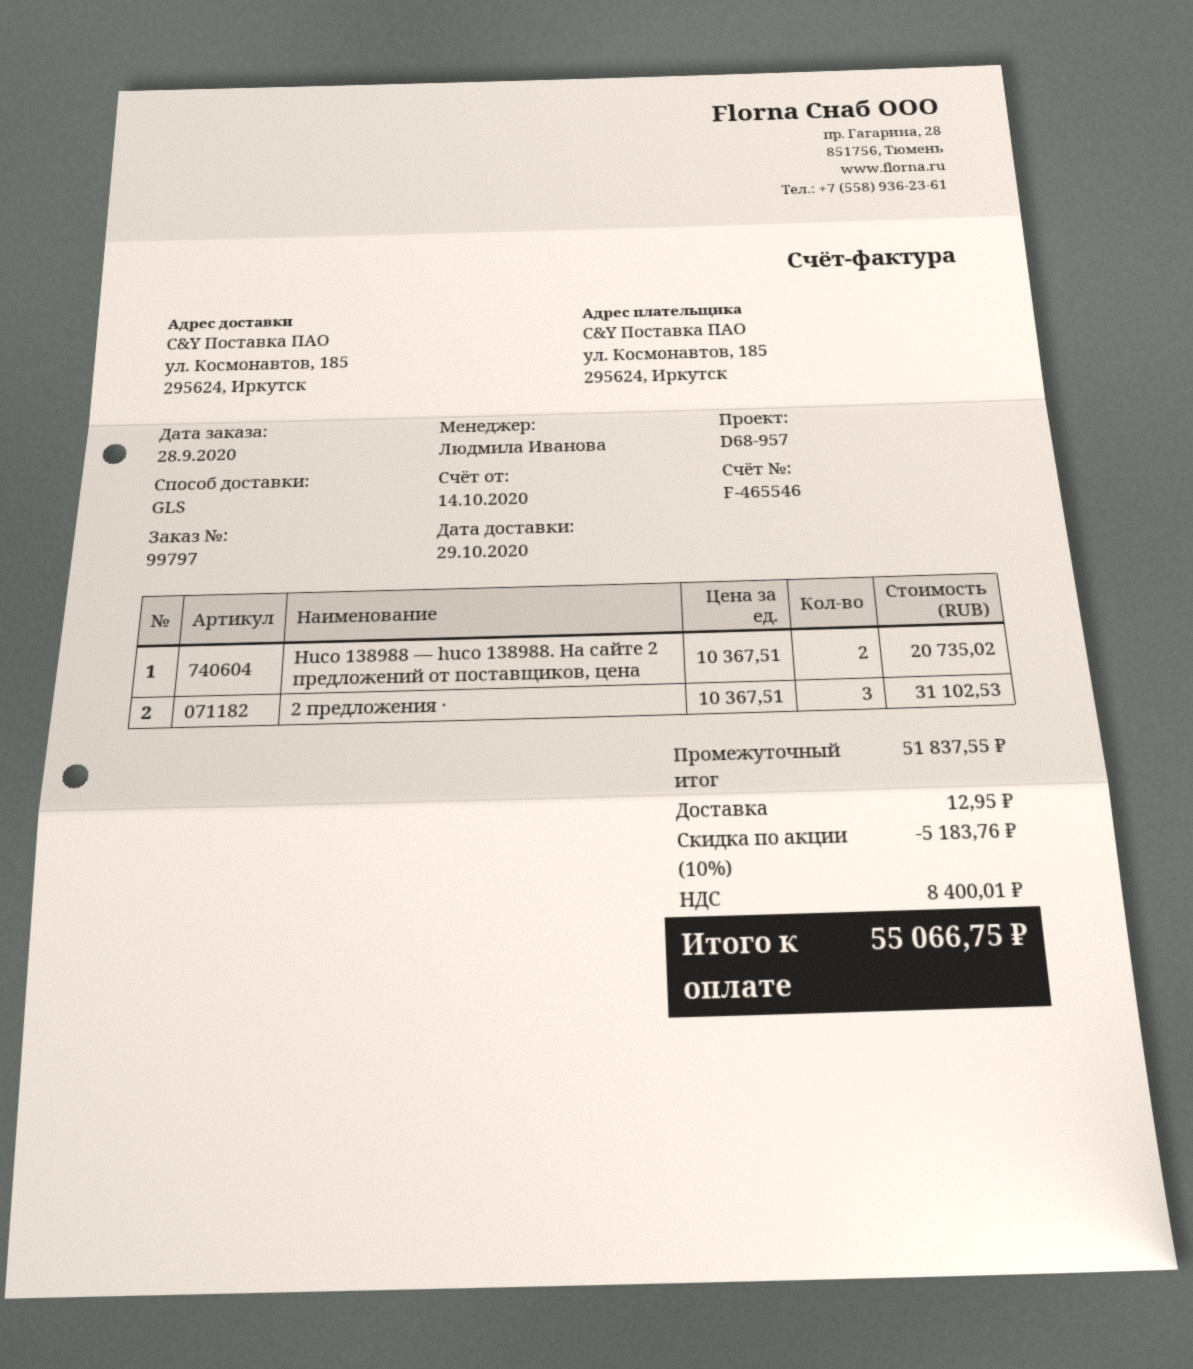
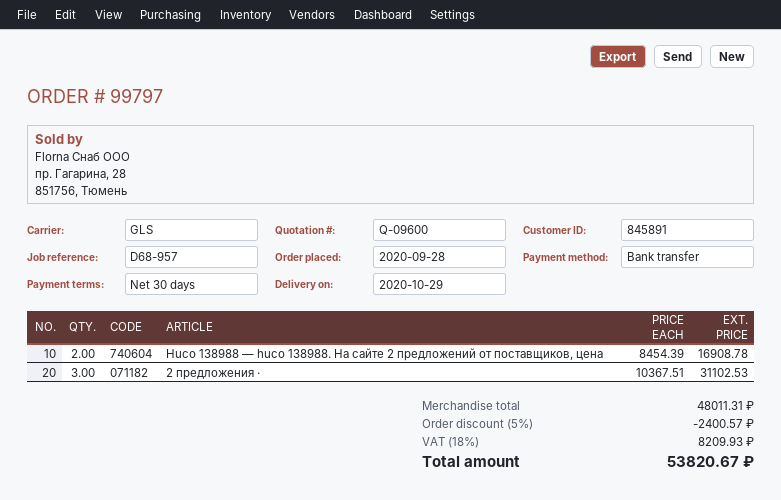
Huco 138988 — huco 138988. На сайте 2 предложений от поставщиков, цена: 2 x 10367.51 = 20735.02 -> 2 x 8454.39 = 16908.78
subtotal: 51837.55 -> 48011.31
discount: 10% = 5183.76 -> 5% = 2400.57
shipping: 12.95 -> none
tax: 8400.01 -> 8209.93
total: 55066.75 -> 53820.67

